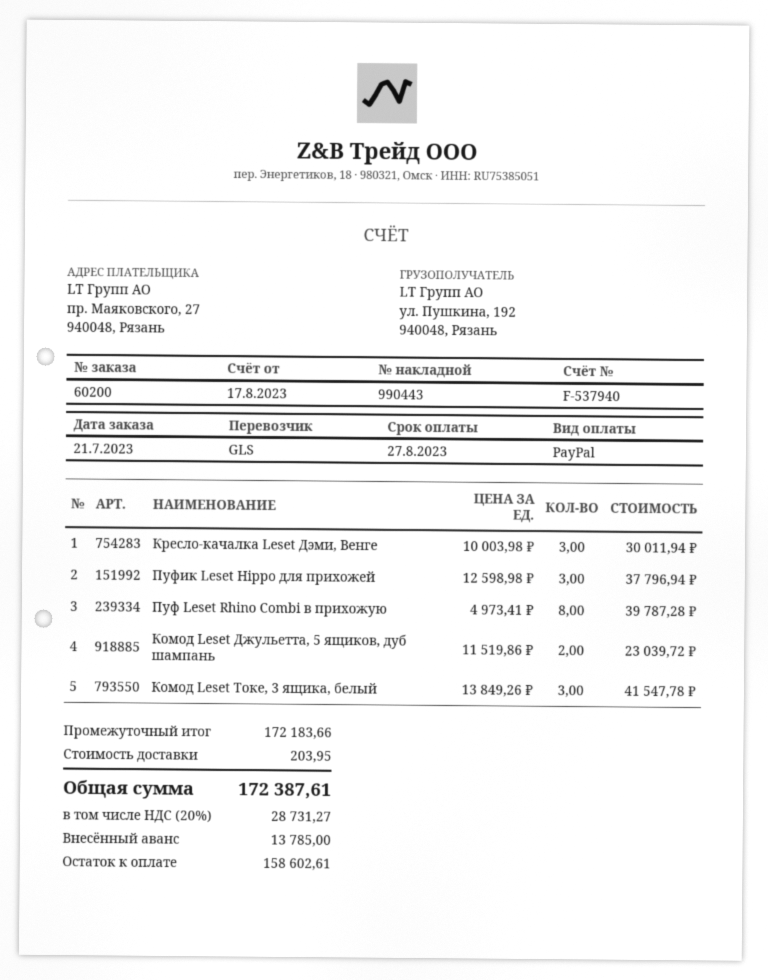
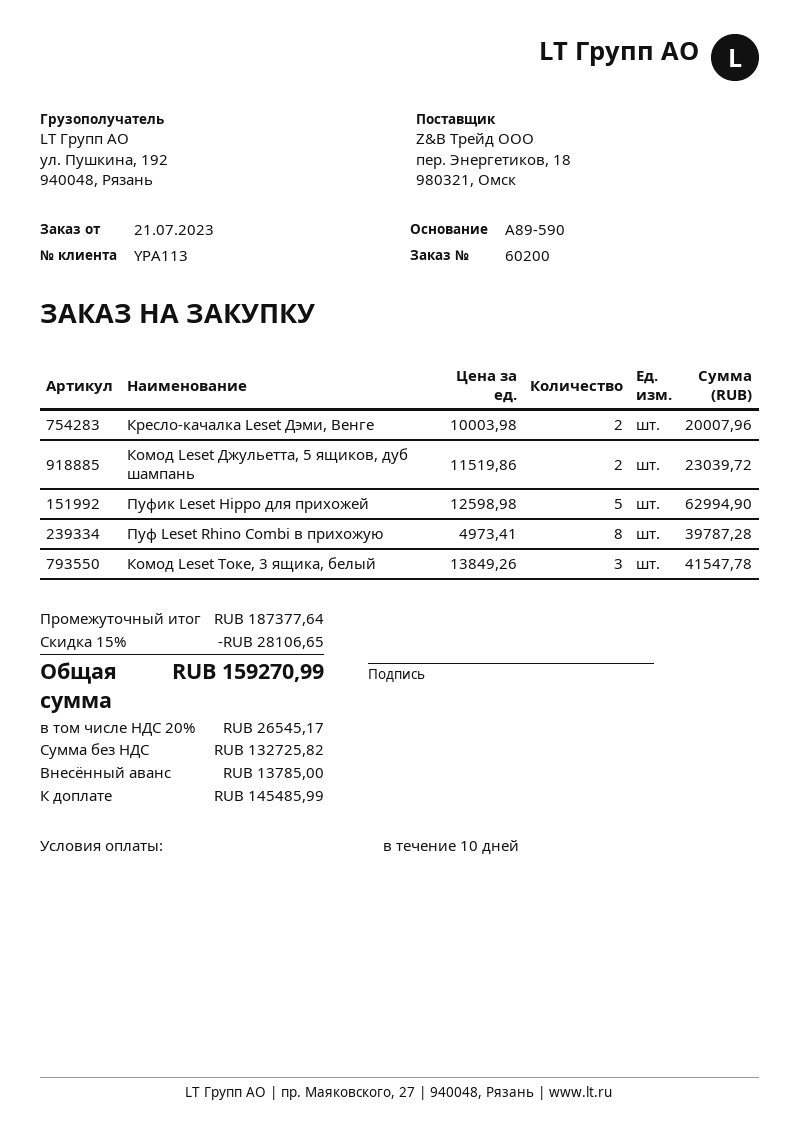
Кресло-качалка Leset Дэми, Венге: 3 x 10003.98 = 30011.94 -> 2 x 10003.98 = 20007.96
Пуфик Leset Hippo для прихожей: 3 x 12598.98 = 37796.94 -> 5 x 12598.98 = 62994.90
subtotal: 172183.66 -> 187377.64
discount: none -> 15% = 28106.65
shipping: 203.95 -> none
tax: 20% = 28731.27 -> 20% = 26545.17
total: 172387.61 -> 159270.99
balance: 158602.61 -> 145485.99

